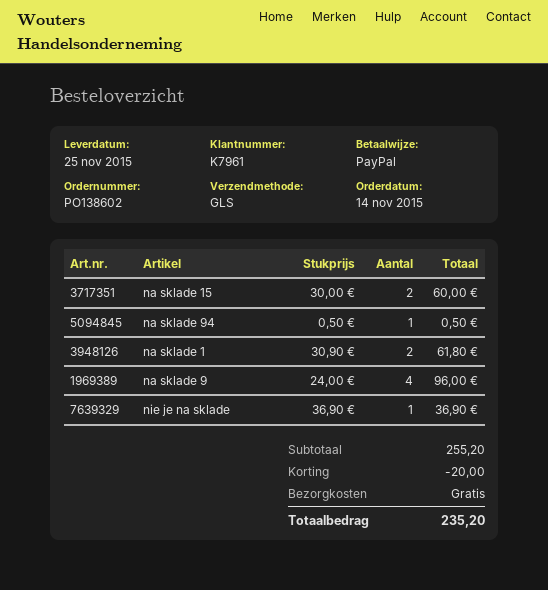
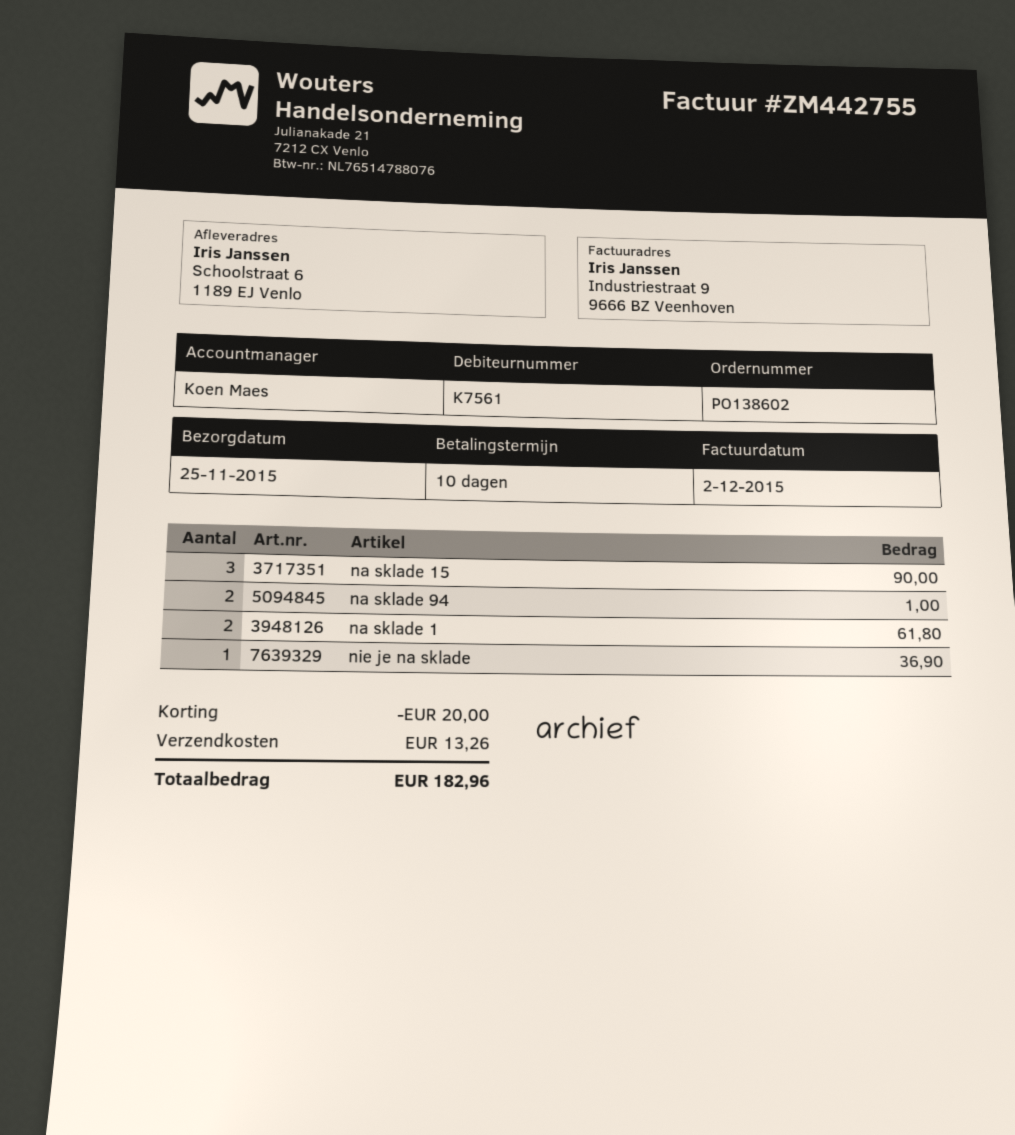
customer number: K7961 -> K7561
na sklade 15: 2 for 60.00 -> 3 for 90.00
na sklade 94: 1 for 0.50 -> 2 for 1.00
na sklade 9: 4 for 96.00 -> none
shipping: 0.00 -> 13.26
total: 235.20 -> 182.96

